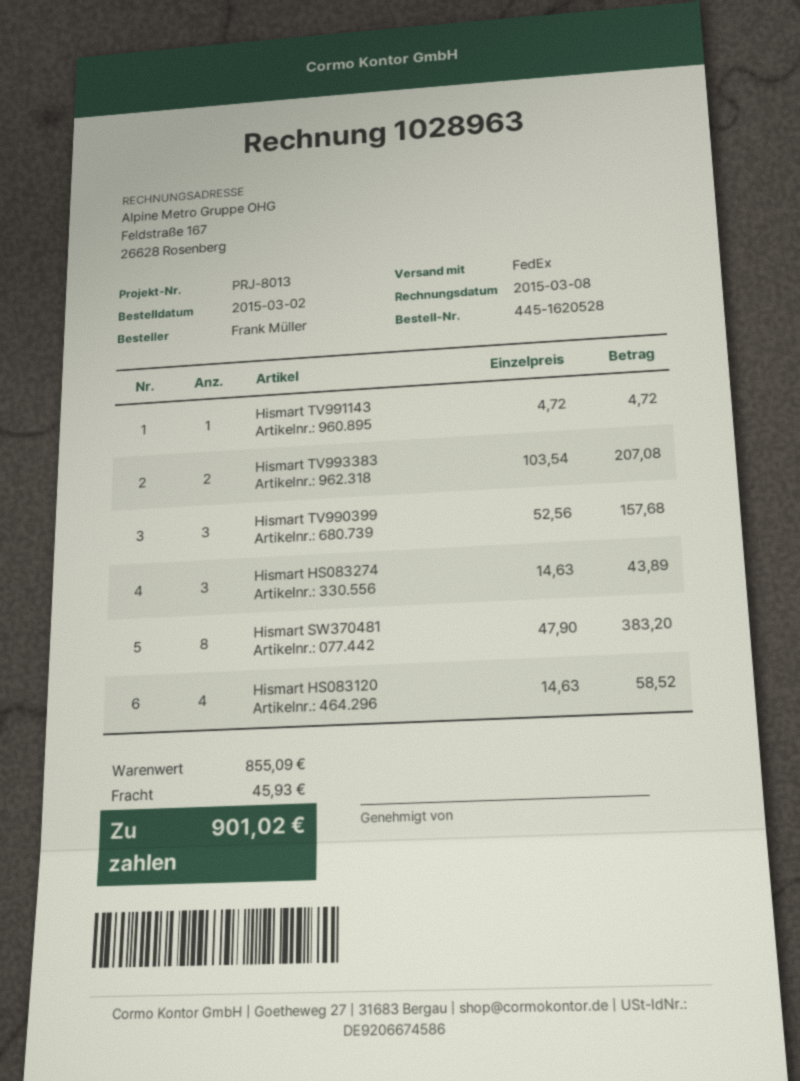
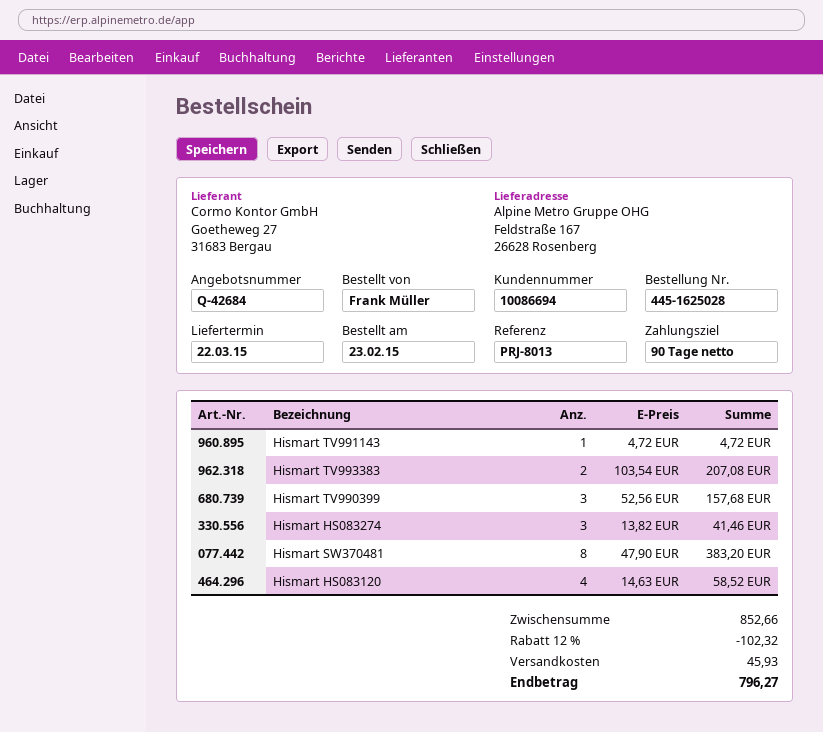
order number: 445-1620528 -> 445-1625028
order date: 2015-03-02 -> 2015-02-23
Hismart HS083274: 3 x 14.63 = 43.89 -> 3 x 13.82 = 41.46
subtotal: 855.09 -> 852.66
discount: none -> 12% = 102.32
total: 901.02 -> 796.27

